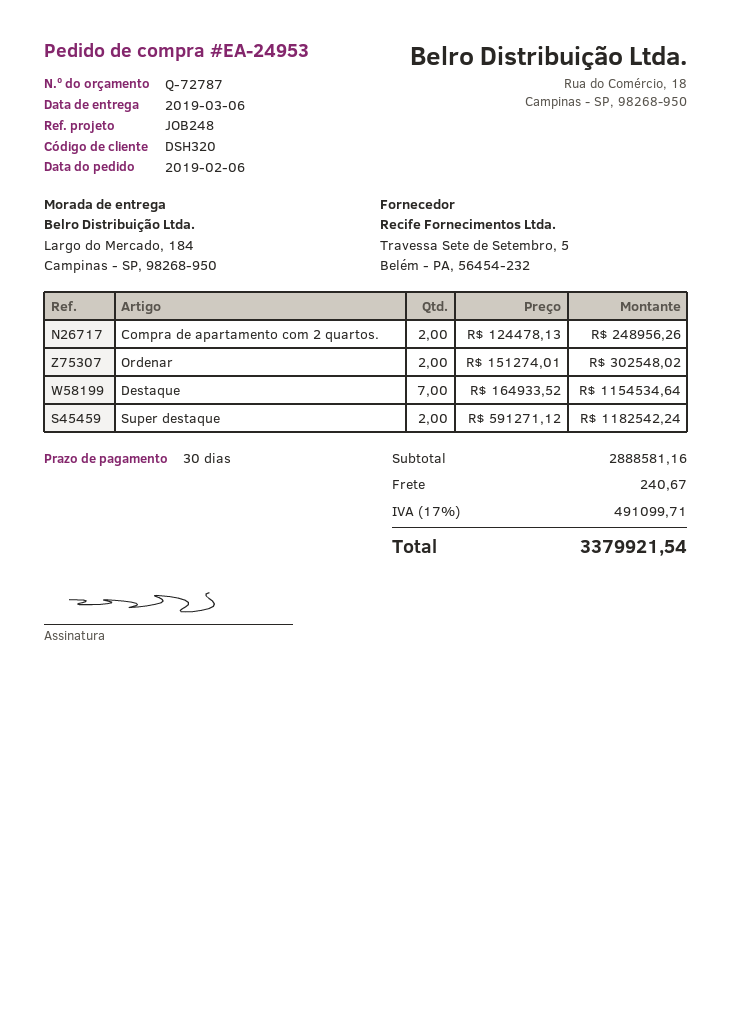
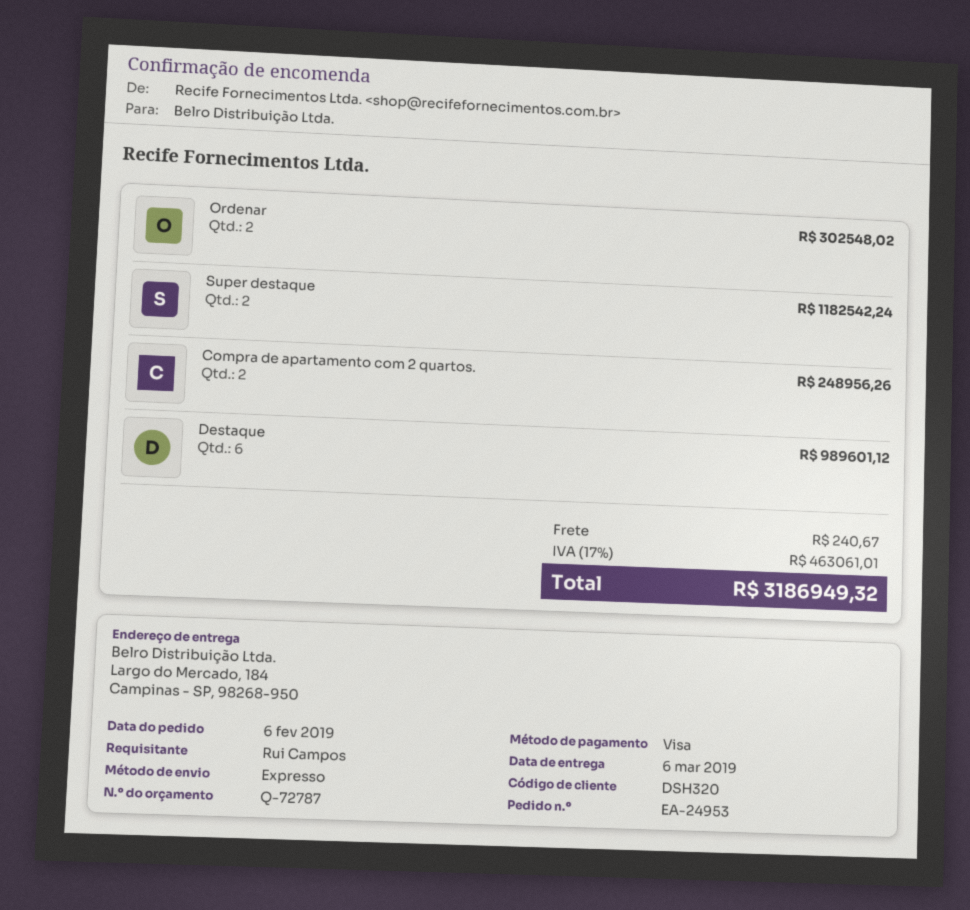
Destaque: 7 for 1154534.64 -> 6 for 989601.12
tax: 17% = 491099.71 -> 17% = 463061.01
total: 3379921.54 -> 3186949.32

